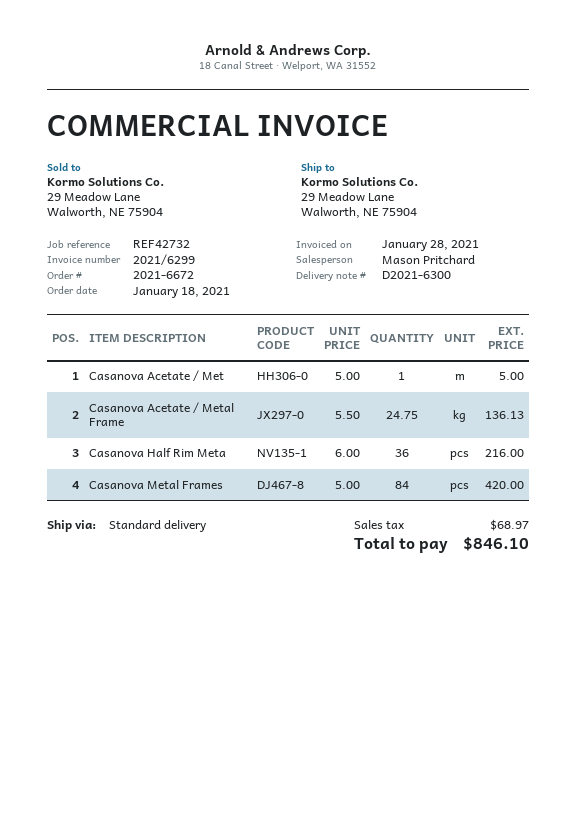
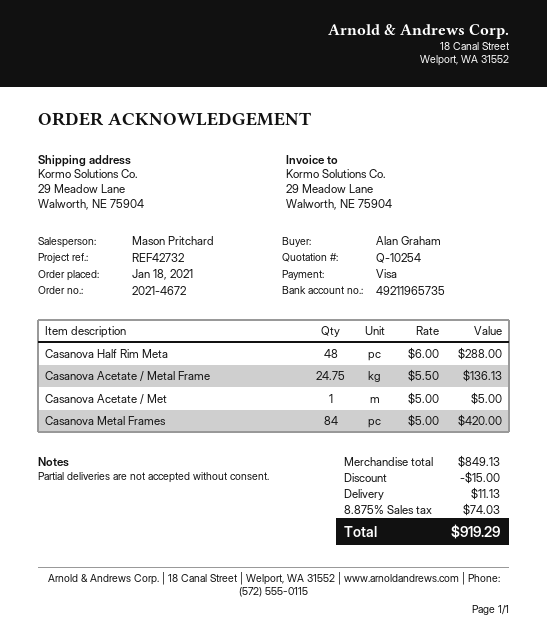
order number: 2021-6672 -> 2021-4672
Casanova Half Rim Meta: 36 x 6.00 = 216.00 -> 48 x 6.00 = 288.00
discount: none -> 15.00
shipping: none -> 11.13
tax: 68.97 -> 74.03
total: 846.10 -> 919.29

